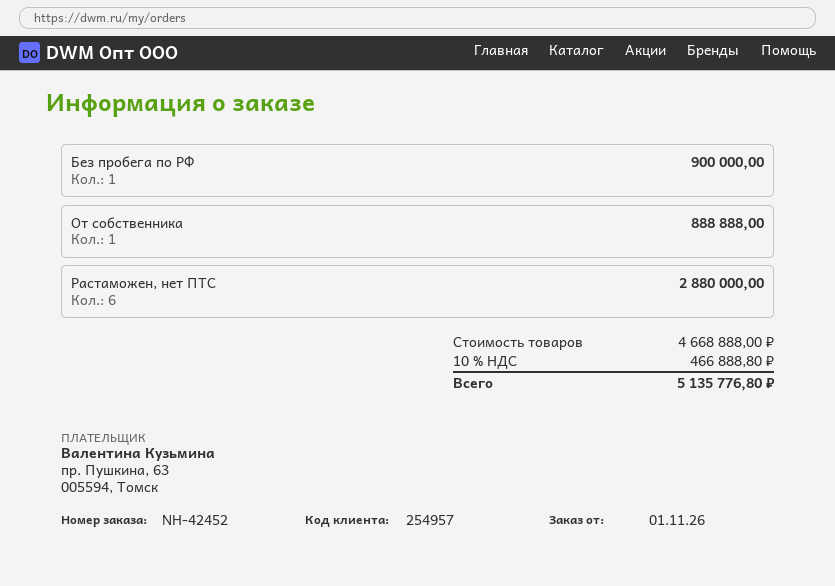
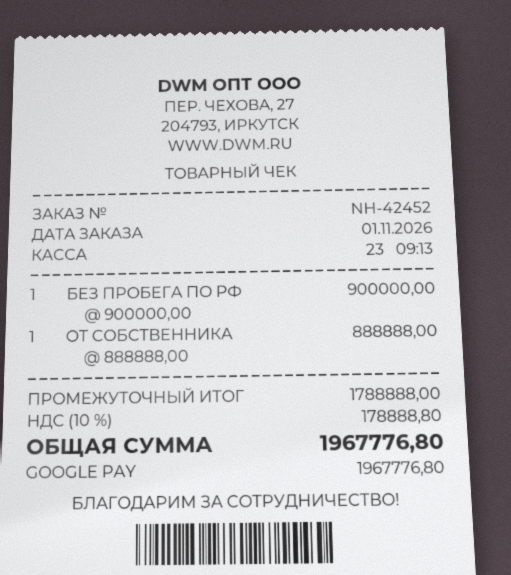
Растаможен, нет ПТС: 6 for 2880000.00 -> none
subtotal: 4668888.00 -> 1788888.00
tax: 10% = 466888.80 -> 10% = 178888.80
total: 5135776.80 -> 1967776.80

